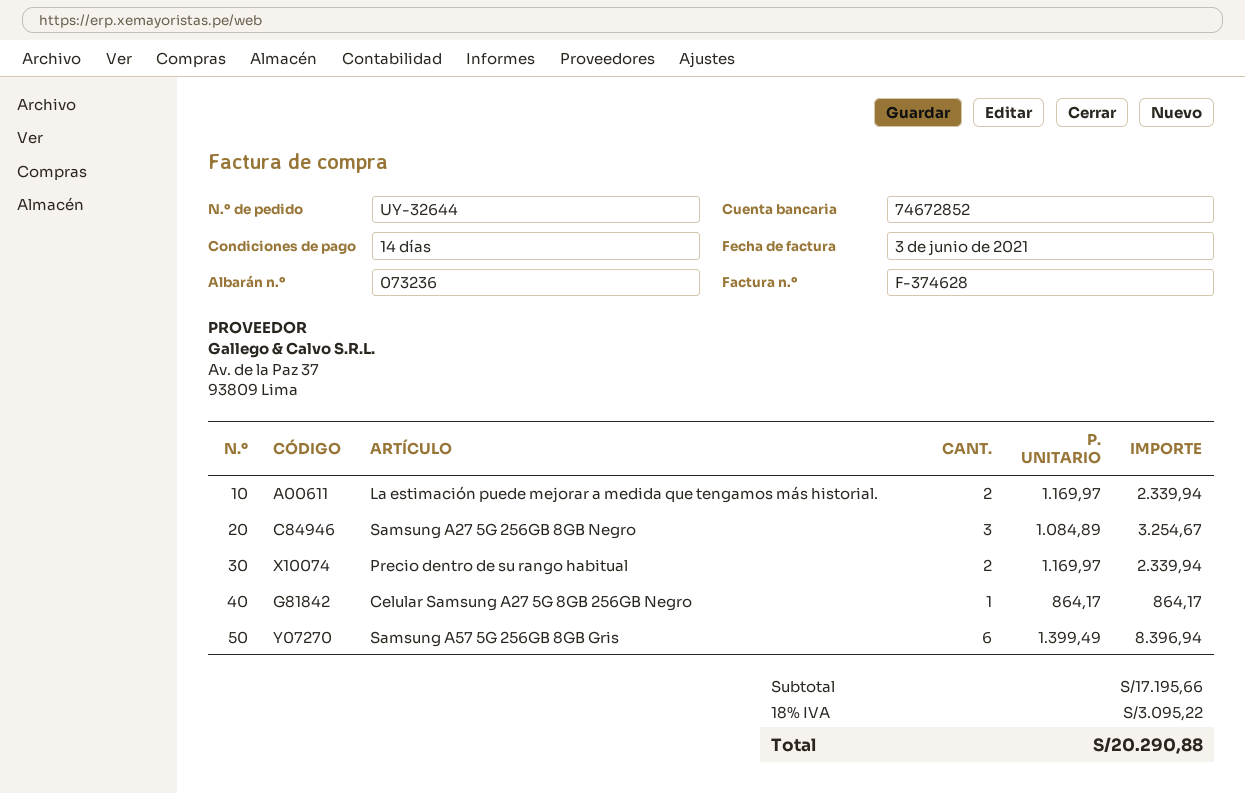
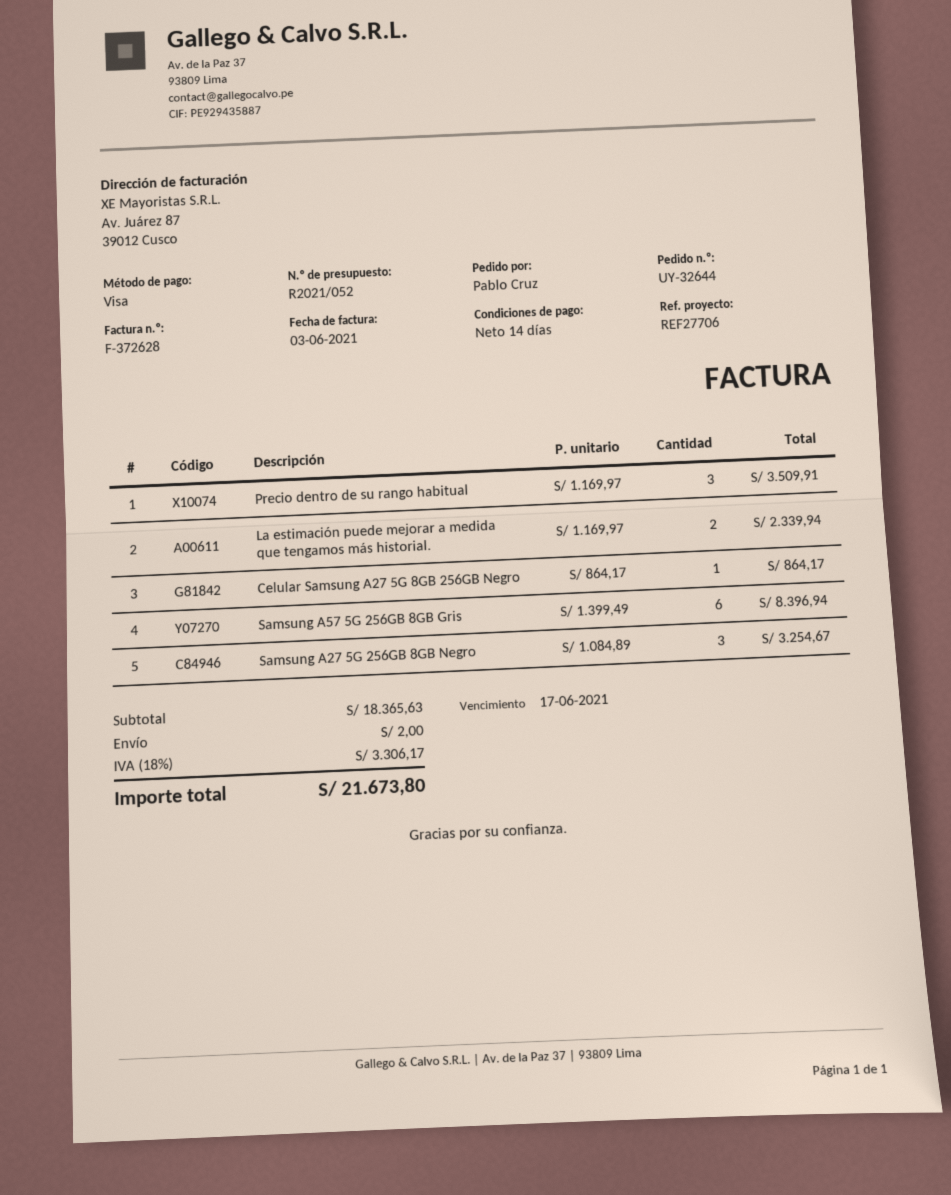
invoice number: F-374628 -> F-372628
Precio dentro de su rango habitual: 2 x 1169.97 = 2339.94 -> 3 x 1169.97 = 3509.91
subtotal: 17195.66 -> 18365.63
shipping: none -> 2.00
tax: 18% = 3095.22 -> 18% = 3306.17
total: 20290.88 -> 21673.80

